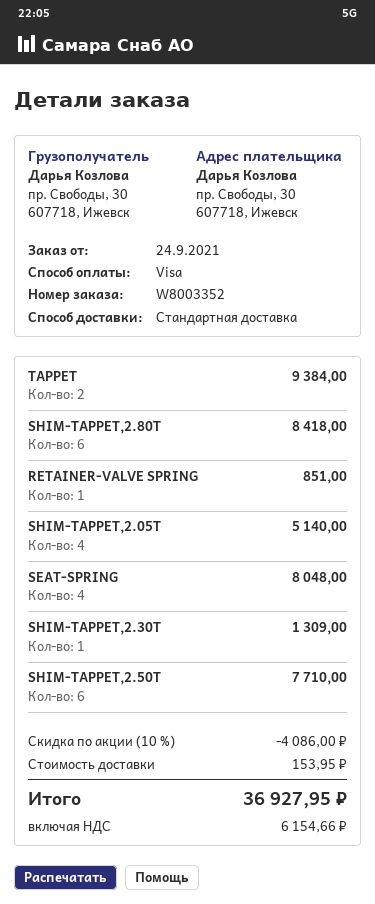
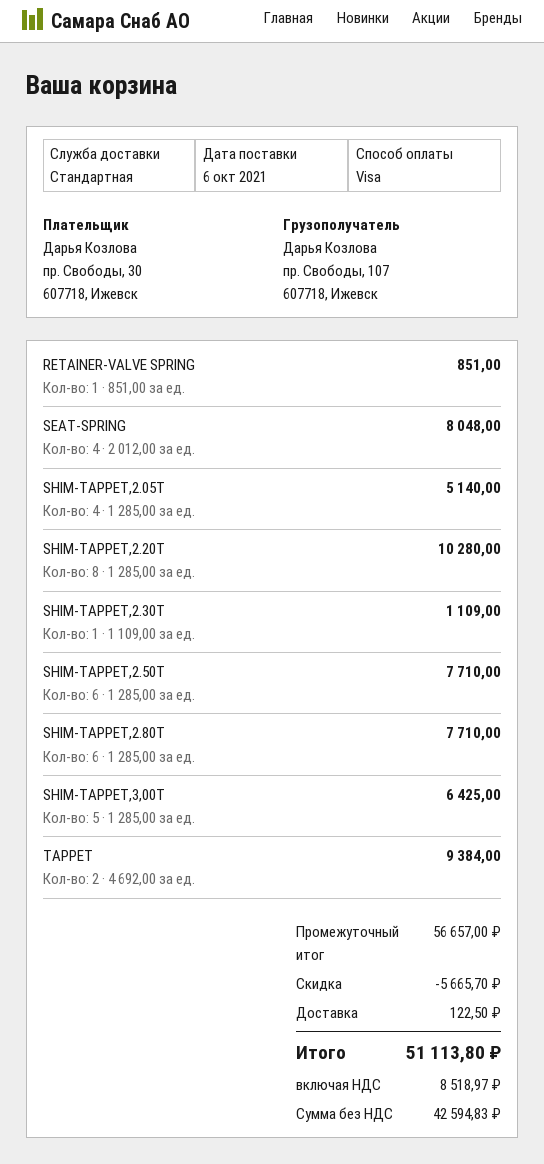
ship to: пр. Свободы, 30, 607718, Ижевск -> пр. Свободы, 107, 607718, Ижевск
SHIM-TAPPET,2.80T: 6 for 8418.00 -> 6 for 7710.00
SHIM-TAPPET,2.30T: 1 for 1309.00 -> 1 for 1109.00
SHIM-TAPPET,2.20T: none -> 8 for 10280.00
SHIM-TAPPET,3,00T: none -> 5 for 6425.00
discount: 4086.00 -> 5665.70
shipping: 153.95 -> 122.50
tax: 6154.66 -> 8518.97
total: 36927.95 -> 51113.80

